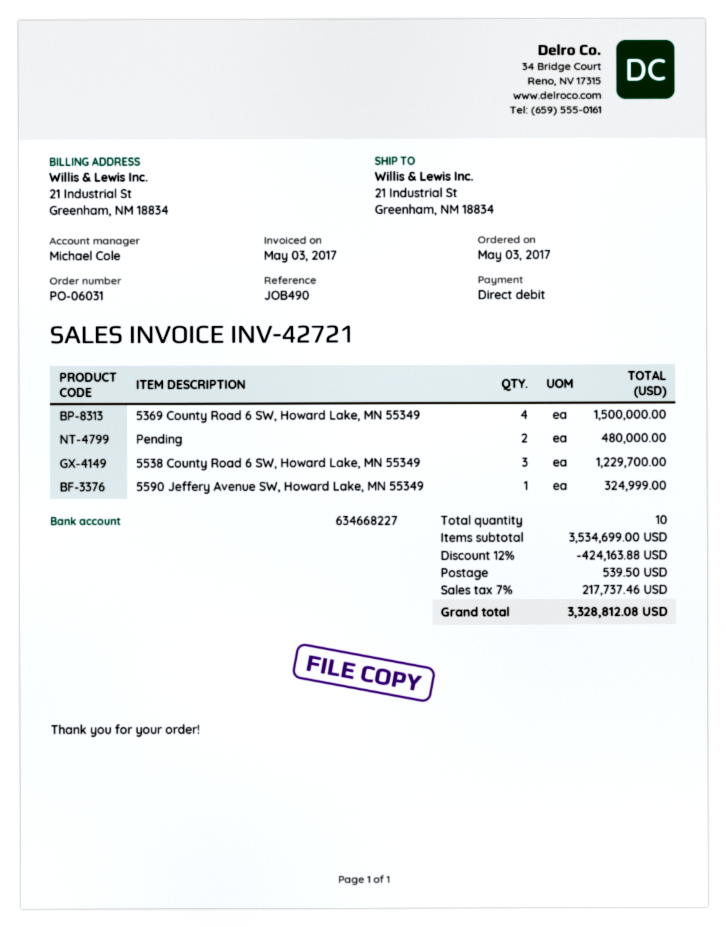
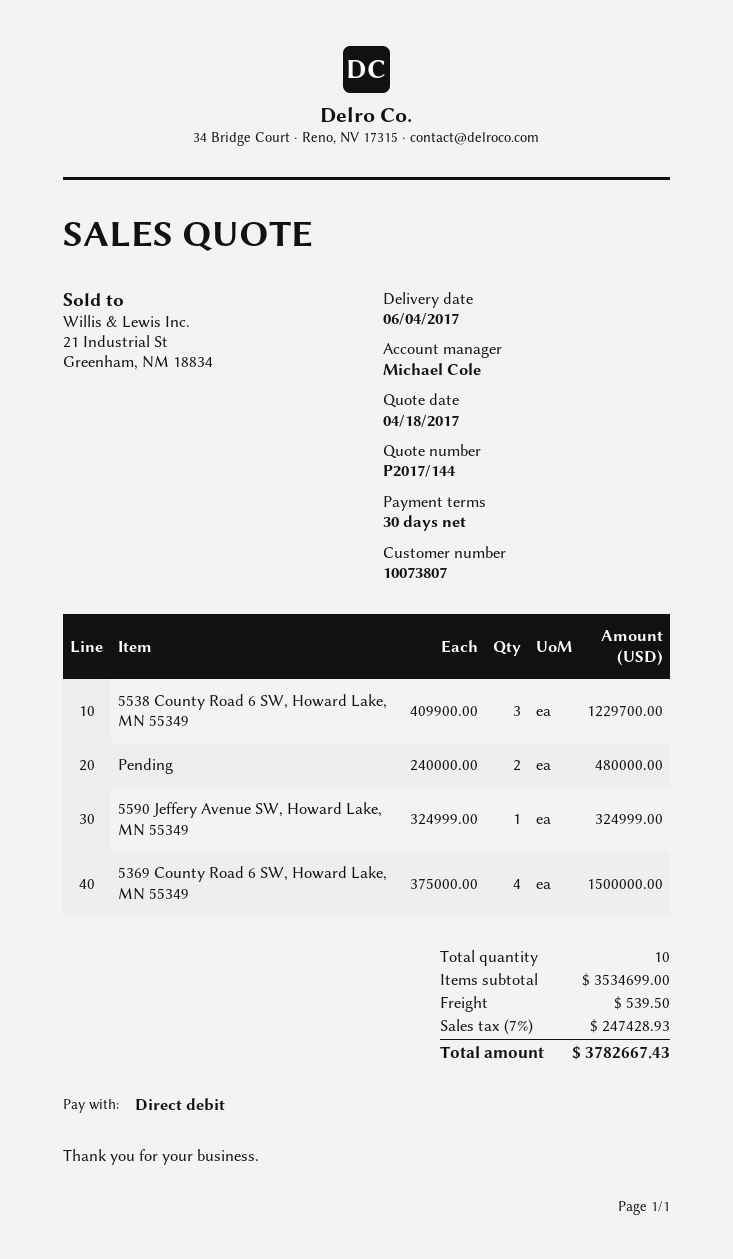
discount: 12% = 424163.88 -> none
tax: 7% = 217737.46 -> 7% = 247428.93
total: 3328812.08 -> 3782667.43

